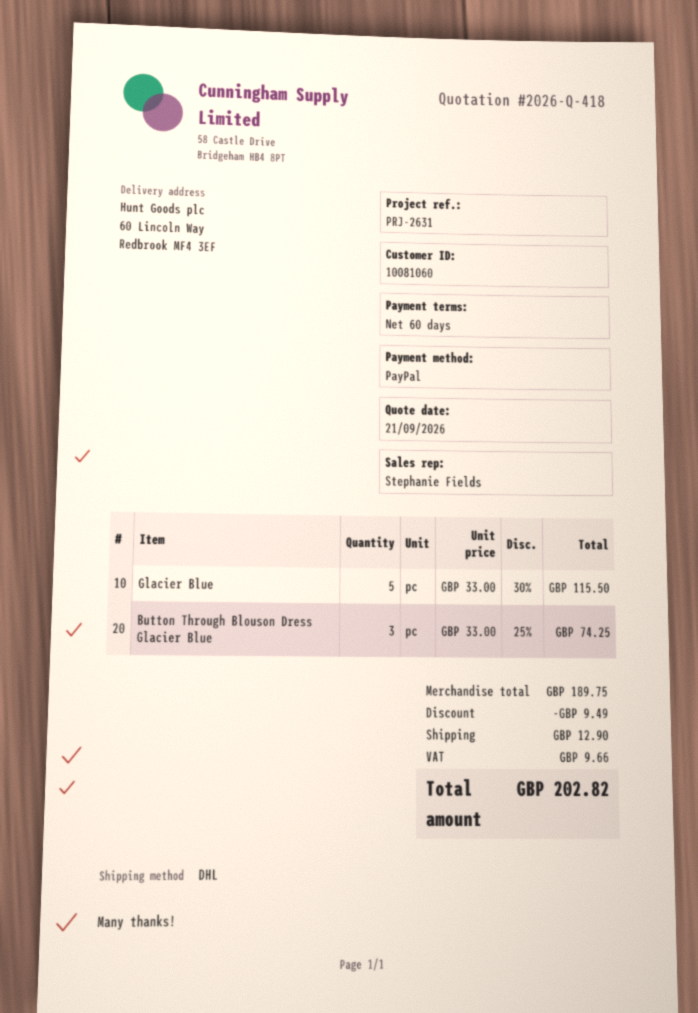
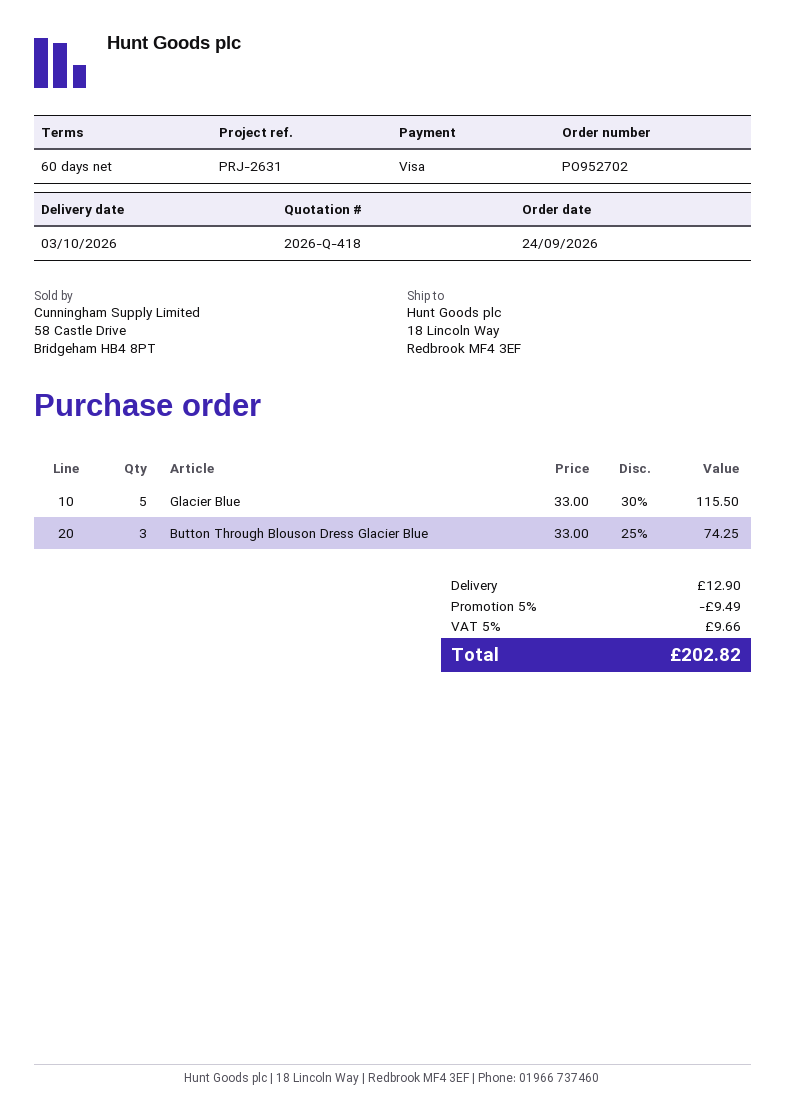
payment method: PayPal -> Visa
ship to: 60 Lincoln Way, Redbrook MF4 3EF -> 18 Lincoln Way, Redbrook MF4 3EF

